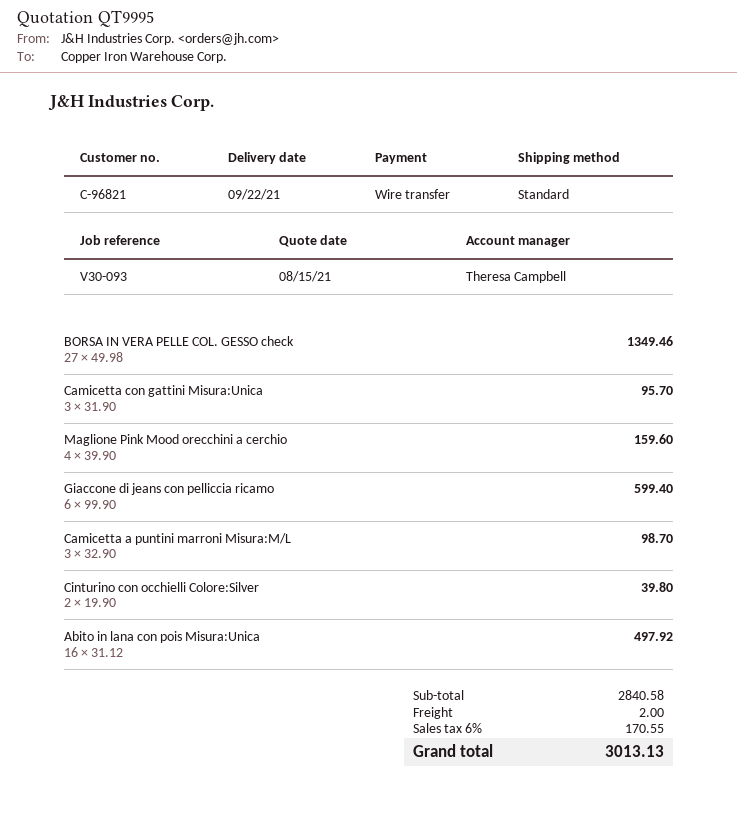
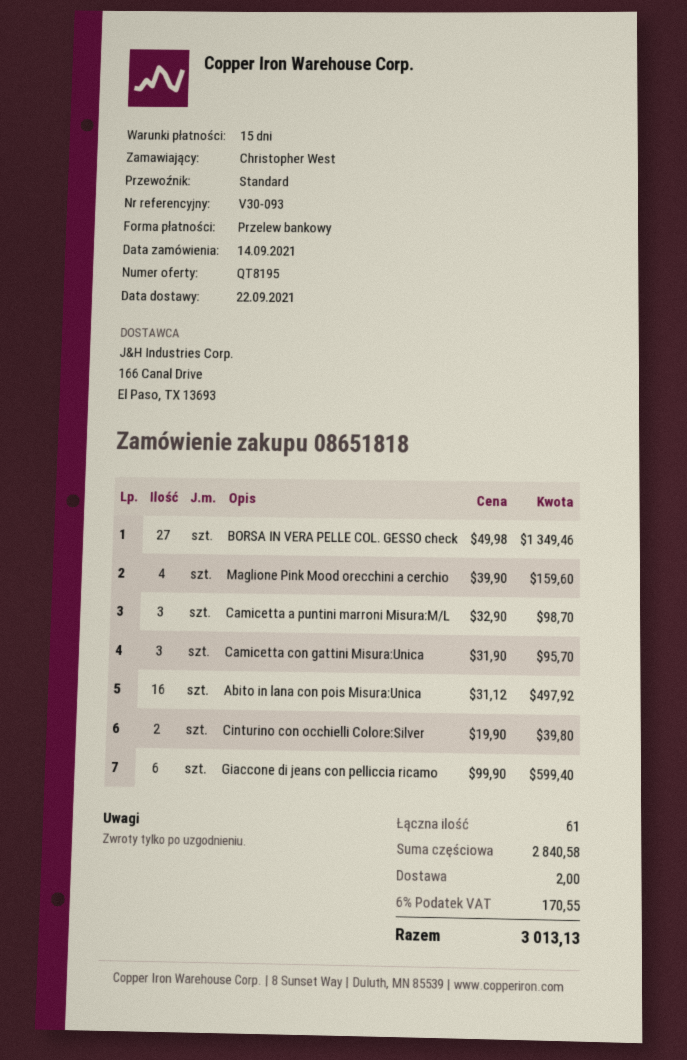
quote number: QT9995 -> QT8195

